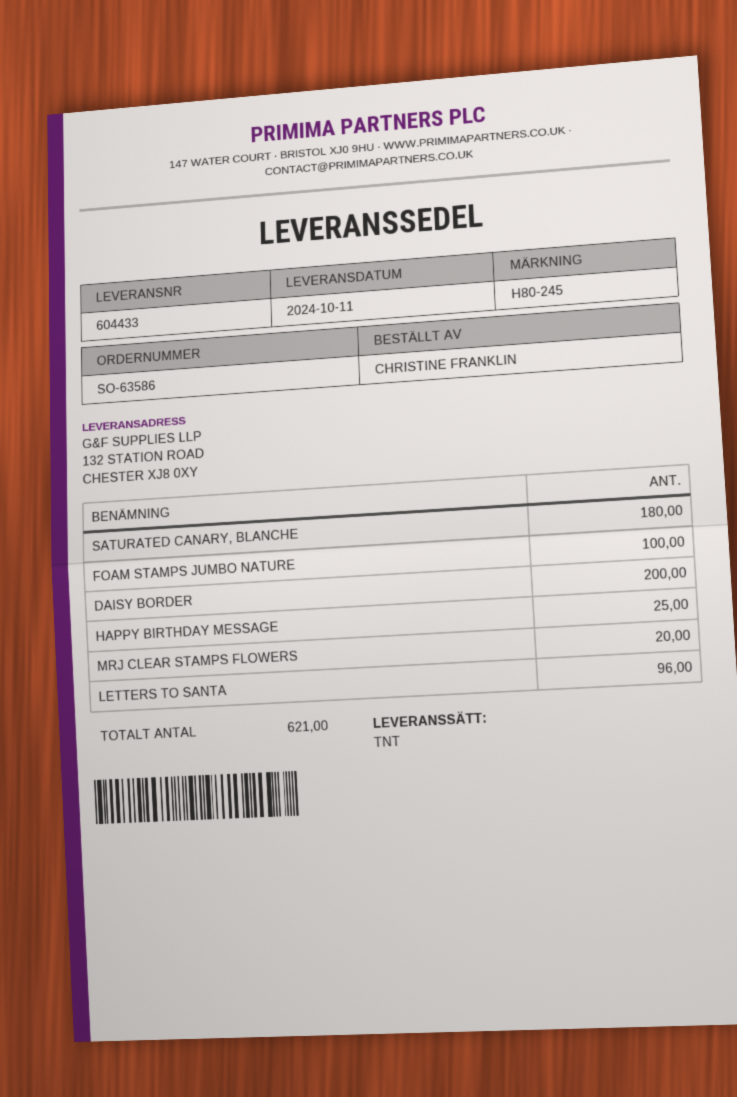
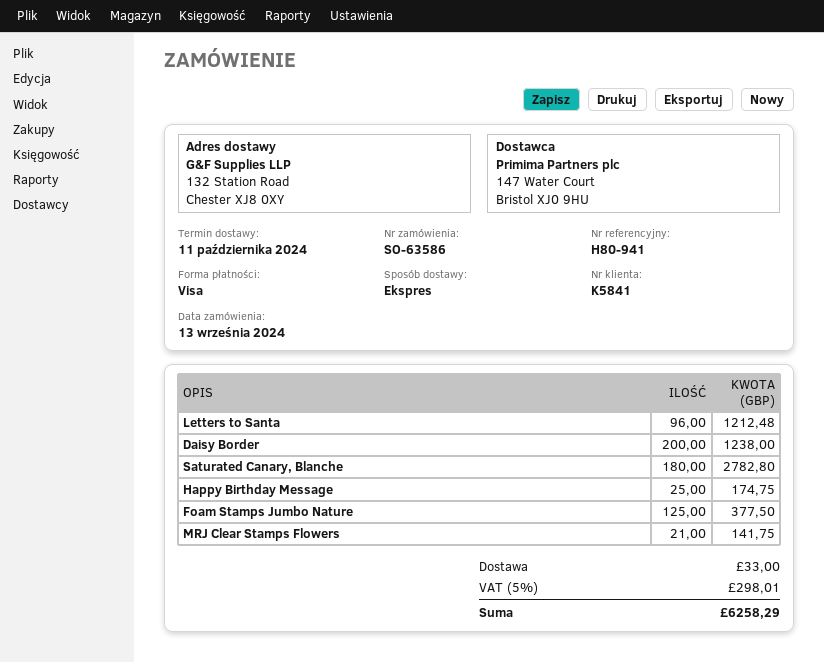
reference: H80-245 -> H80-941
shipping method: TNT -> express
FOAM STAMPS JUMBO NATURE: 100 -> 125
MRJ CLEAR STAMPS FLOWERS: 20 -> 21

